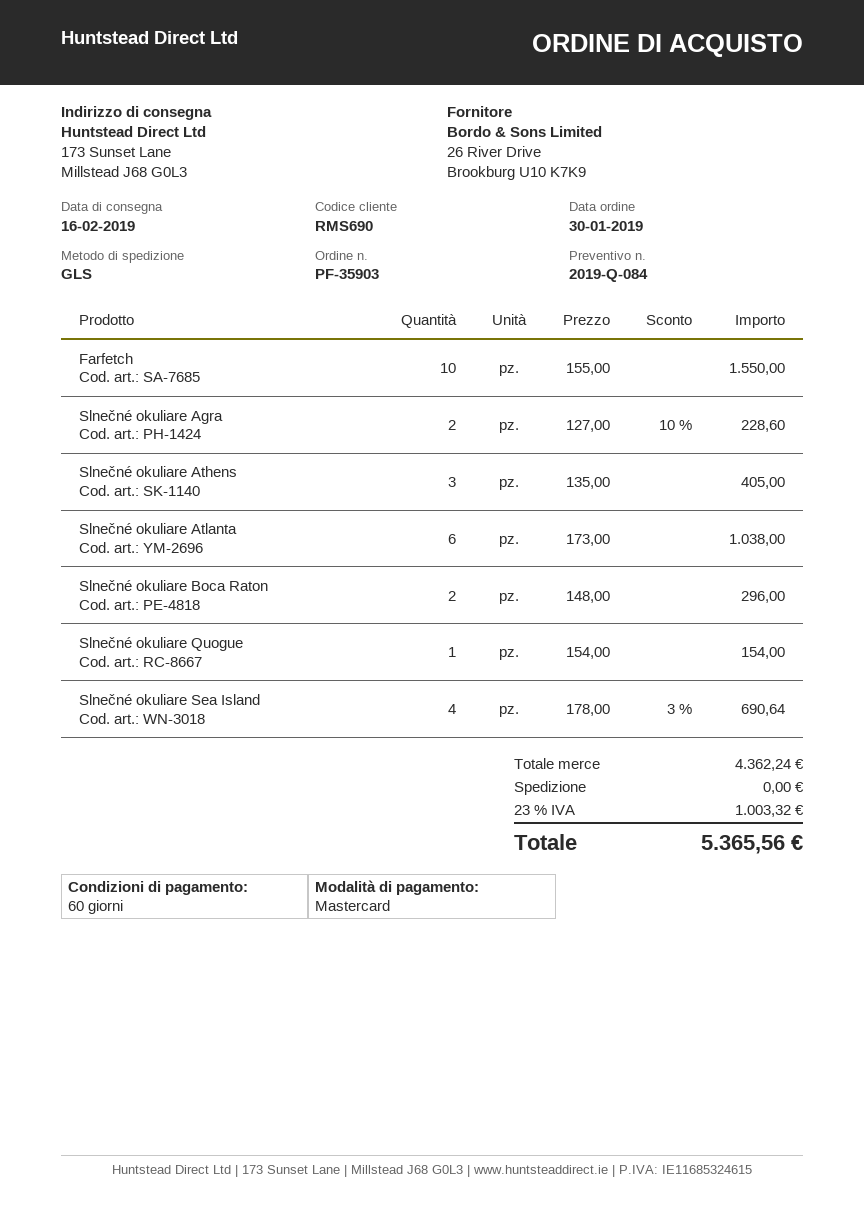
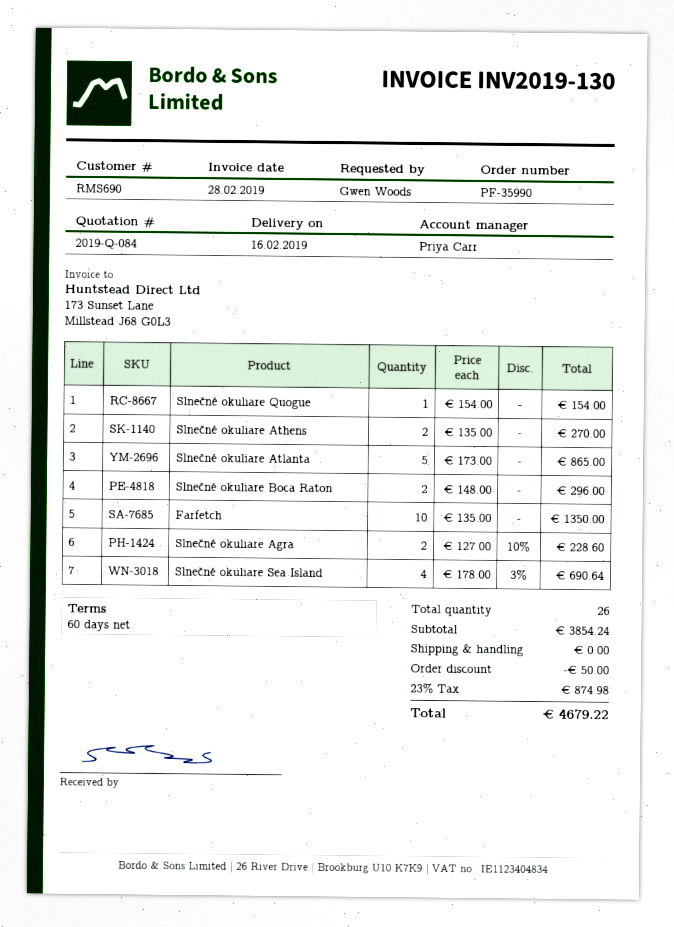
order number: PF-35903 -> PF-35990
Farfetch: 10 x 155.00 = 1550.00 -> 10 x 135.00 = 1350.00
Slnečné okuliare Athens: 3 x 135.00 = 405.00 -> 2 x 135.00 = 270.00
Slnečné okuliare Atlanta: 6 x 173.00 = 1038.00 -> 5 x 173.00 = 865.00
subtotal: 4362.24 -> 3854.24
discount: none -> 50.00
tax: 23% = 1003.32 -> 23% = 874.98
total: 5365.56 -> 4679.22

